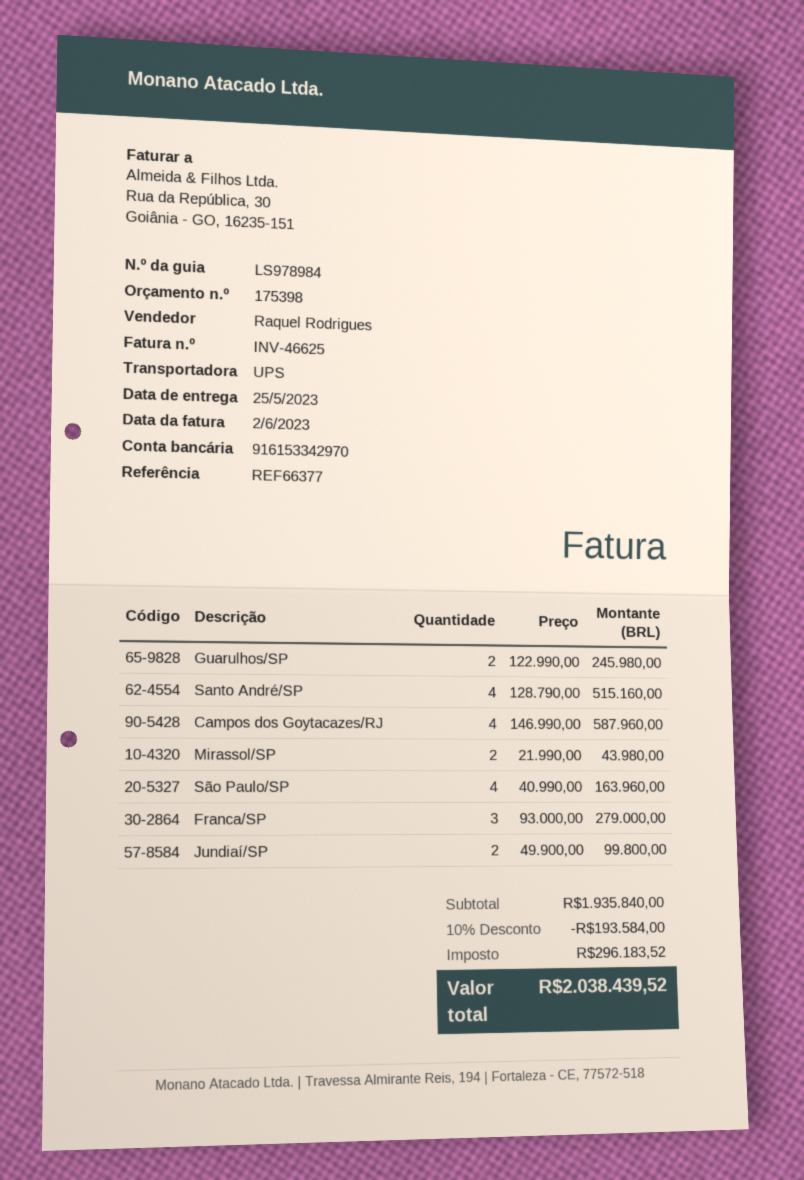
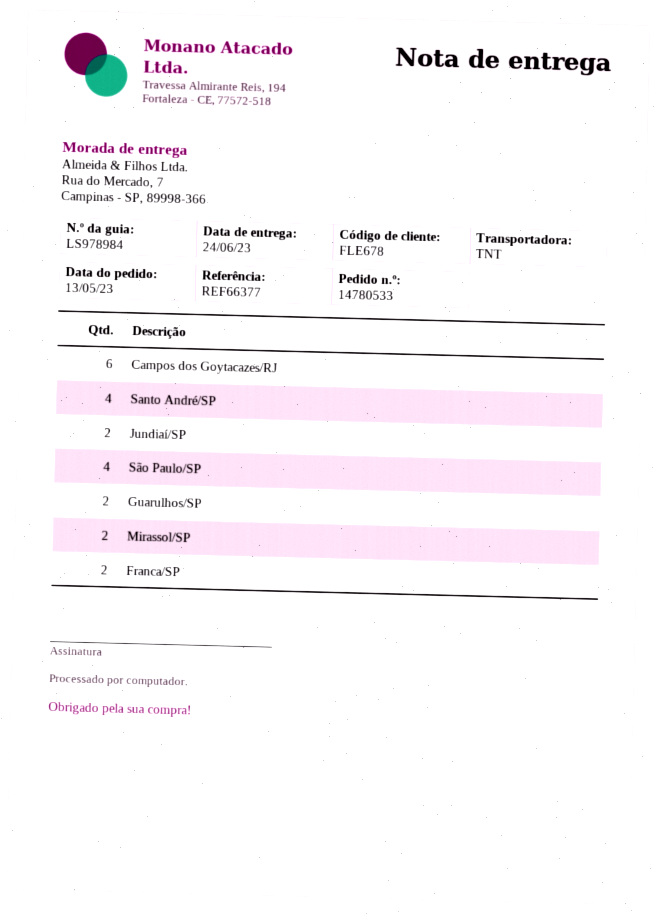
delivery date: 2023-05-25 -> 2023-06-24
shipping method: UPS -> TNT
Campos dos Goytacazes/RJ: 4 -> 6
Franca/SP: 3 -> 2

